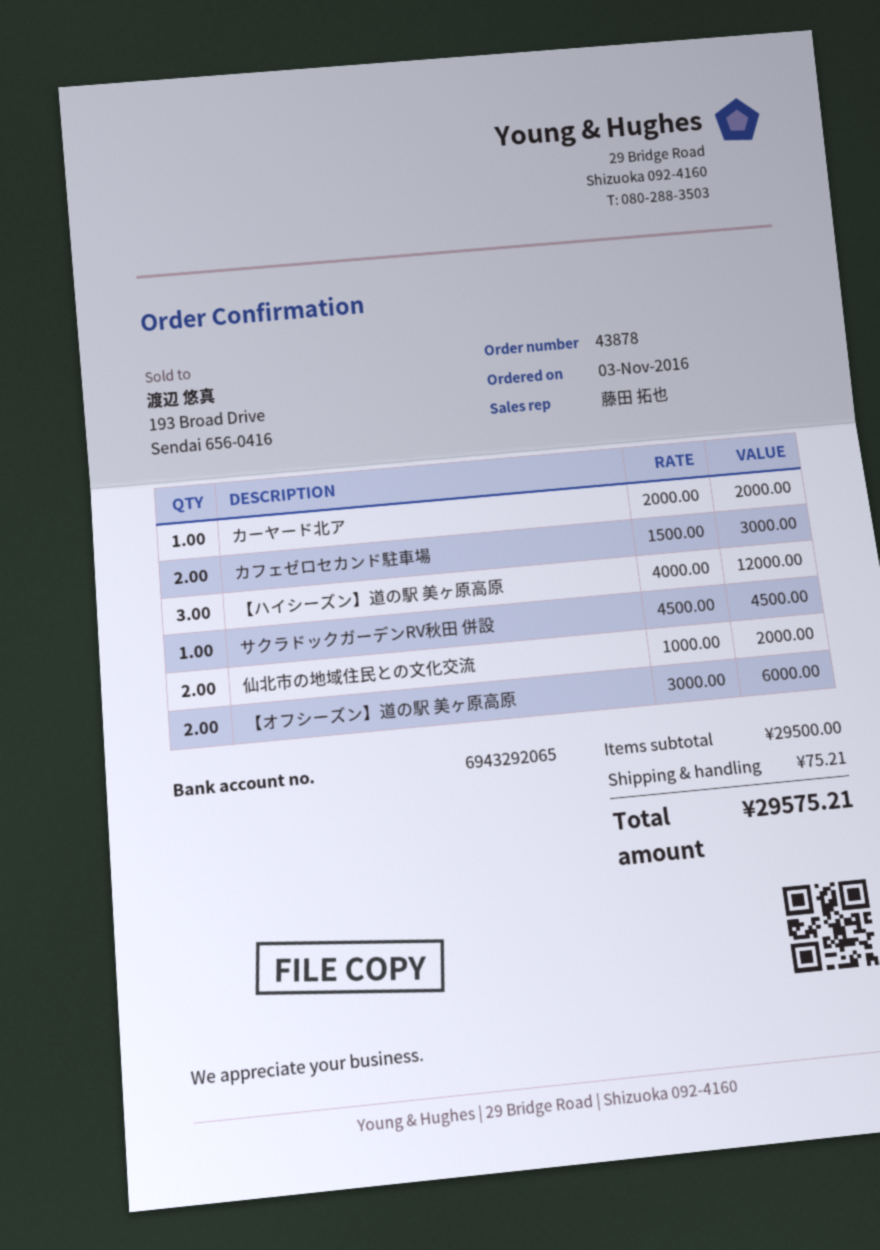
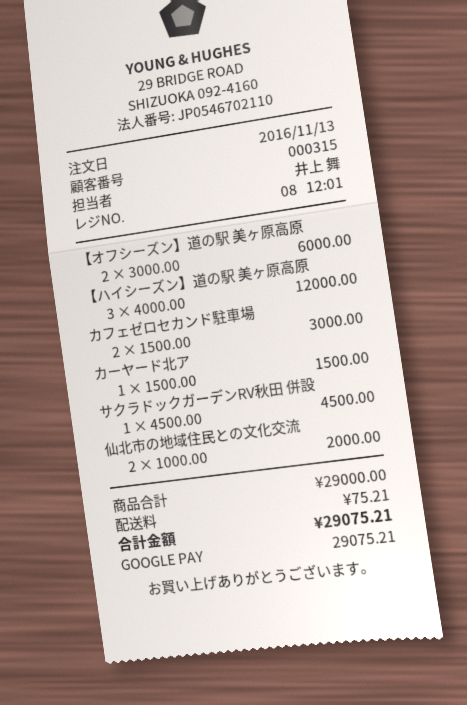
order date: 2016-11-03 -> 2016-11-13
sales rep: 藤田 拓也 -> 井上 舞
カーヤード北ア: 1 x 2000.00 = 2000.00 -> 1 x 1500.00 = 1500.00
subtotal: 29500.00 -> 29000.00
total: 29575.21 -> 29075.21

